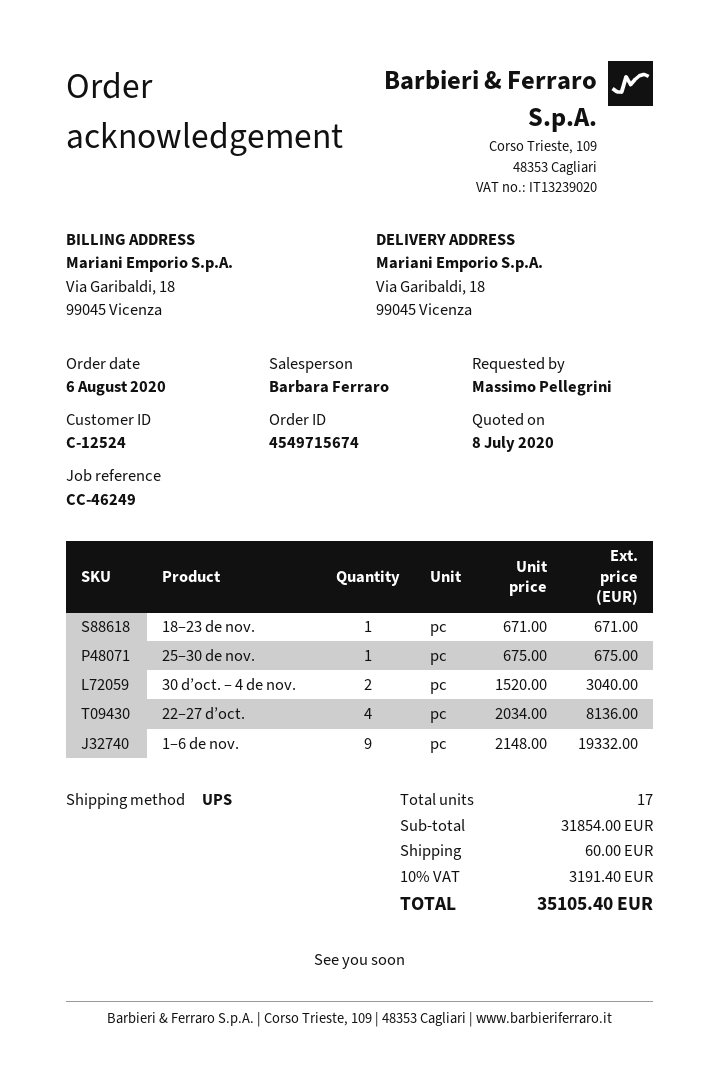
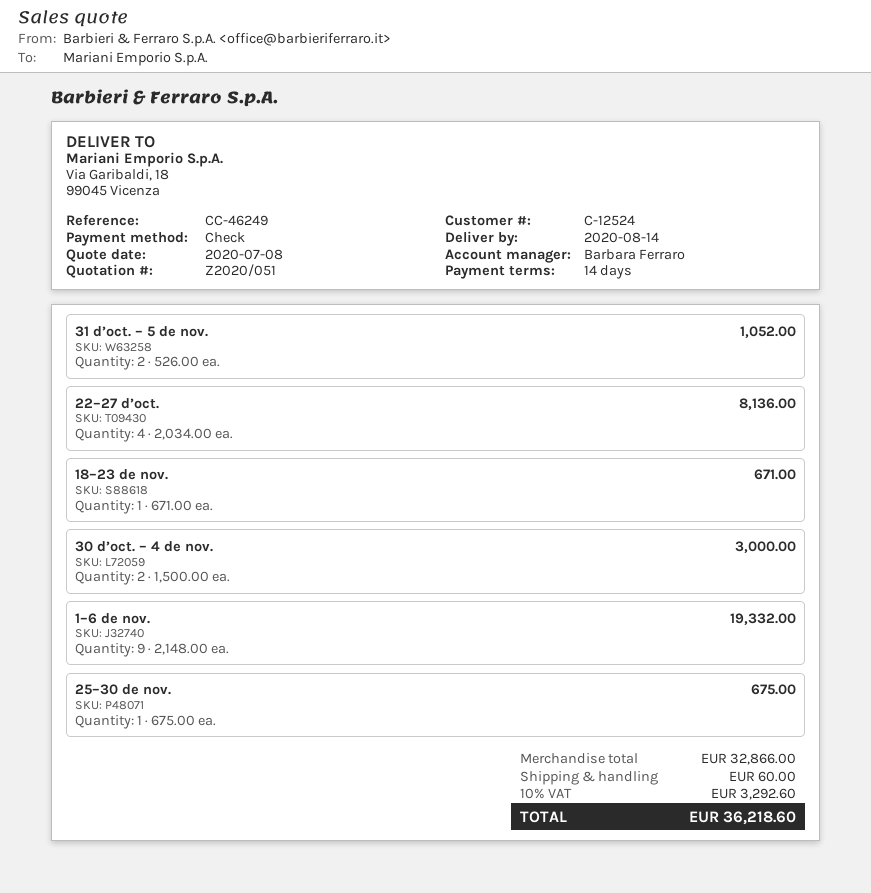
30 d’oct. – 4 de nov.: 2 x 1520.00 = 3040.00 -> 2 x 1500.00 = 3000.00
31 d’oct. – 5 de nov.: none -> 2 x 526.00 = 1052.00
subtotal: 31854.00 -> 32866.00
tax: 10% = 3191.40 -> 10% = 3292.60
total: 35105.40 -> 36218.60

